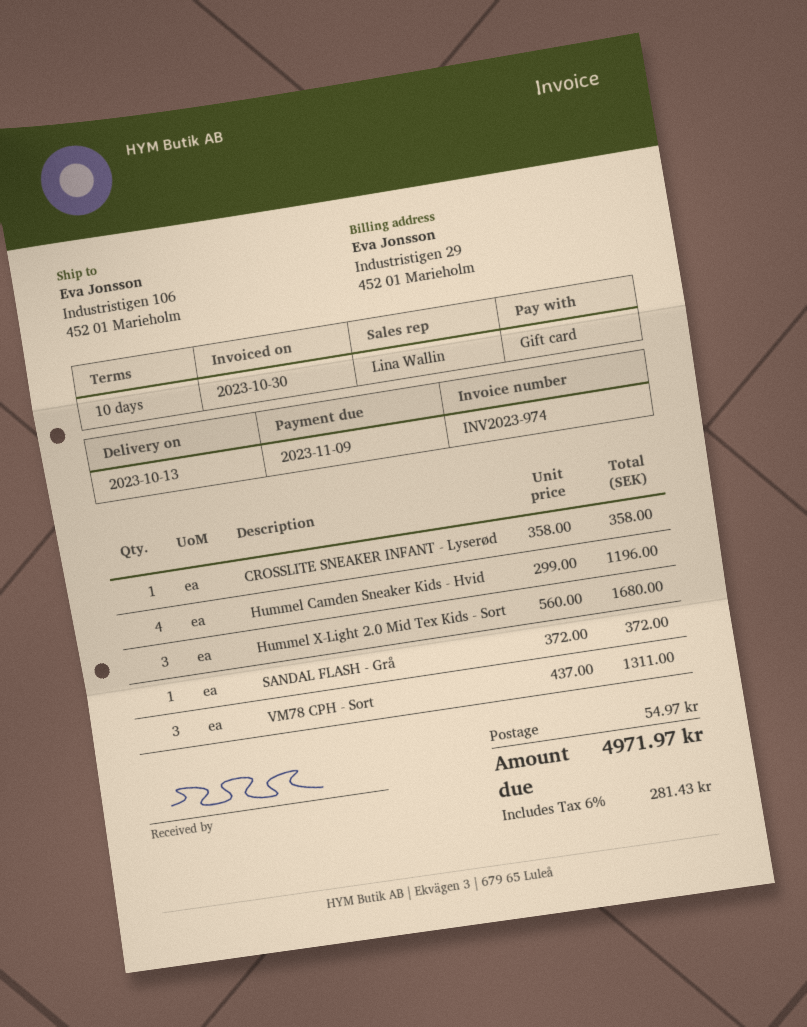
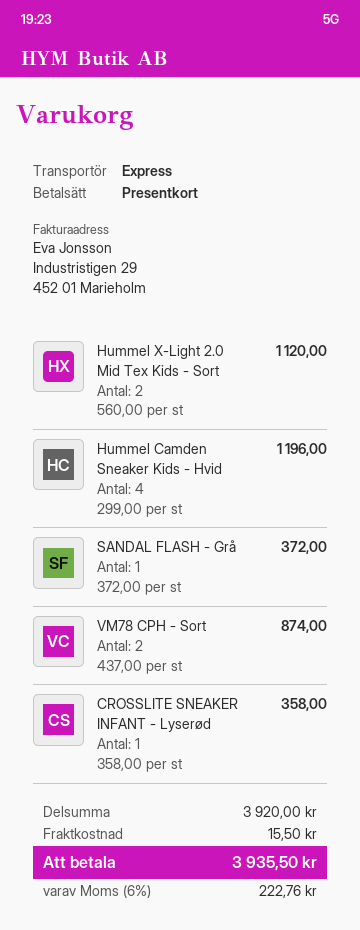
Hummel X-Light 2.0 Mid Tex Kids - Sort: 3 x 560.00 = 1680.00 -> 2 x 560.00 = 1120.00
VM78 CPH - Sort: 3 x 437.00 = 1311.00 -> 2 x 437.00 = 874.00
shipping: 54.97 -> 15.50
tax: 6% = 281.43 -> 6% = 222.76
total: 4971.97 -> 3935.50

